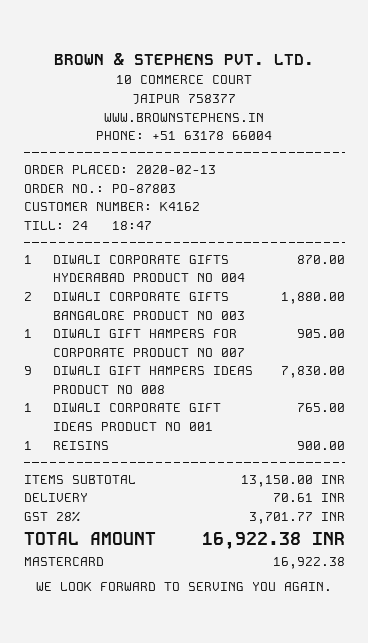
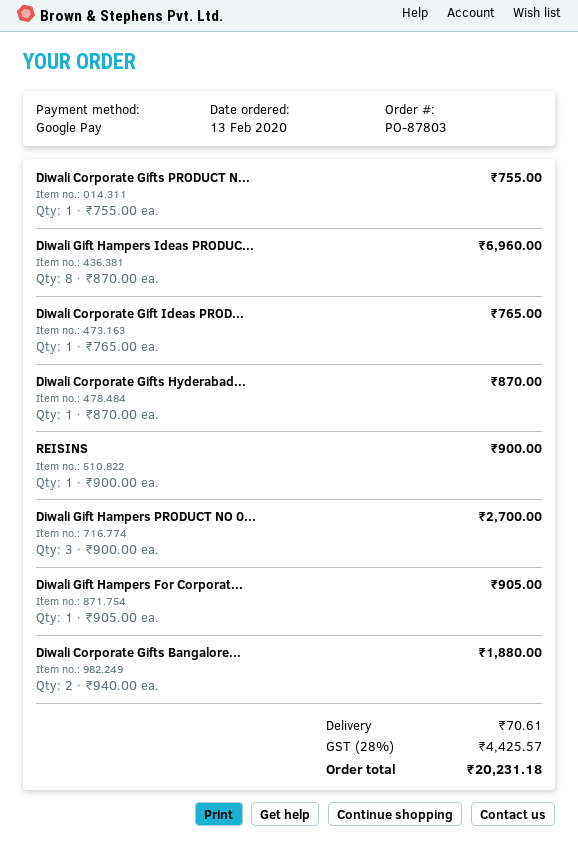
payment method: Mastercard -> Google Pay
DIWALI GIFT HAMPERS IDEAS PRODUCT NO 008: 9 for 7830.00 -> 8 for 6960.00
Diwali Corporate Gifts PRODUCT N...: none -> 1 for 755.00
Diwali Gift Hampers PRODUCT NO 0...: none -> 3 for 2700.00
tax: 28% = 3701.77 -> 28% = 4425.57
total: 16922.38 -> 20231.18

